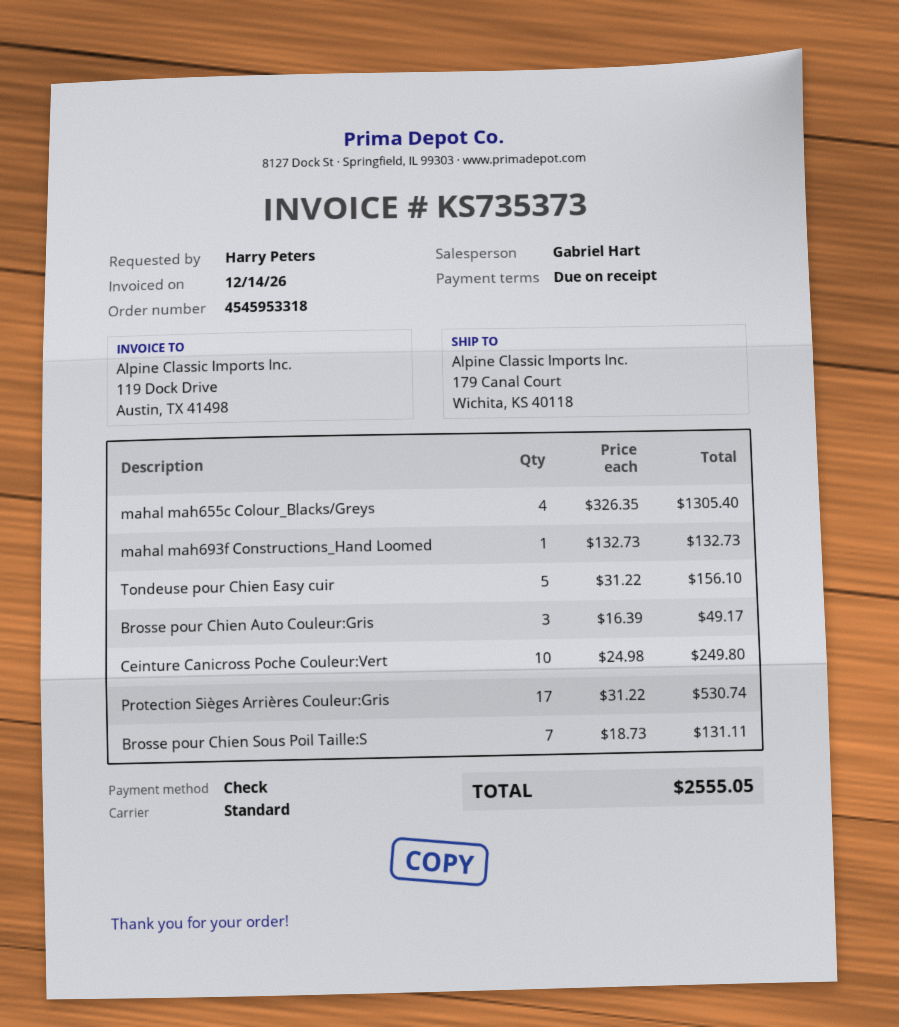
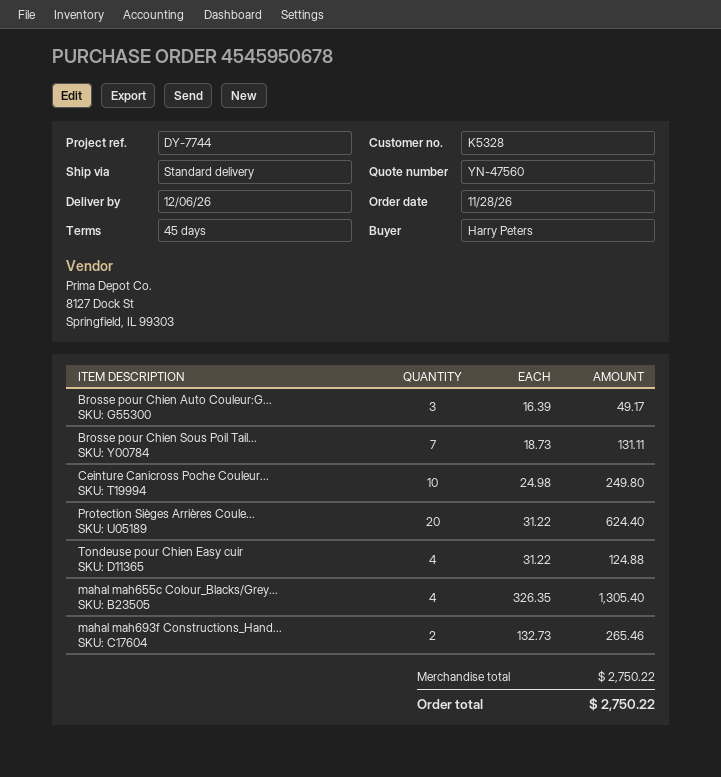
order number: 4545953318 -> 4545950678
payment terms: on receipt -> 45 days
mahal mah693f Constructions_Hand Loomed: 1 x 132.73 = 132.73 -> 2 x 132.73 = 265.46
Tondeuse pour Chien Easy cuir: 5 x 31.22 = 156.10 -> 4 x 31.22 = 124.88
Protection Sièges Arrières Couleur:Gris: 17 x 31.22 = 530.74 -> 20 x 31.22 = 624.40
total: 2555.05 -> 2750.22

